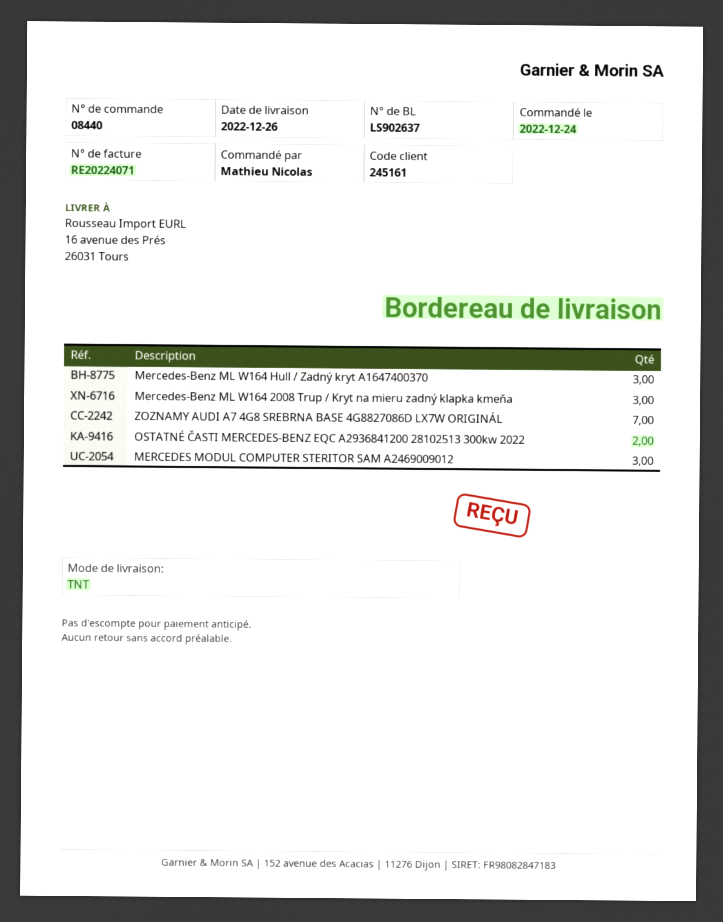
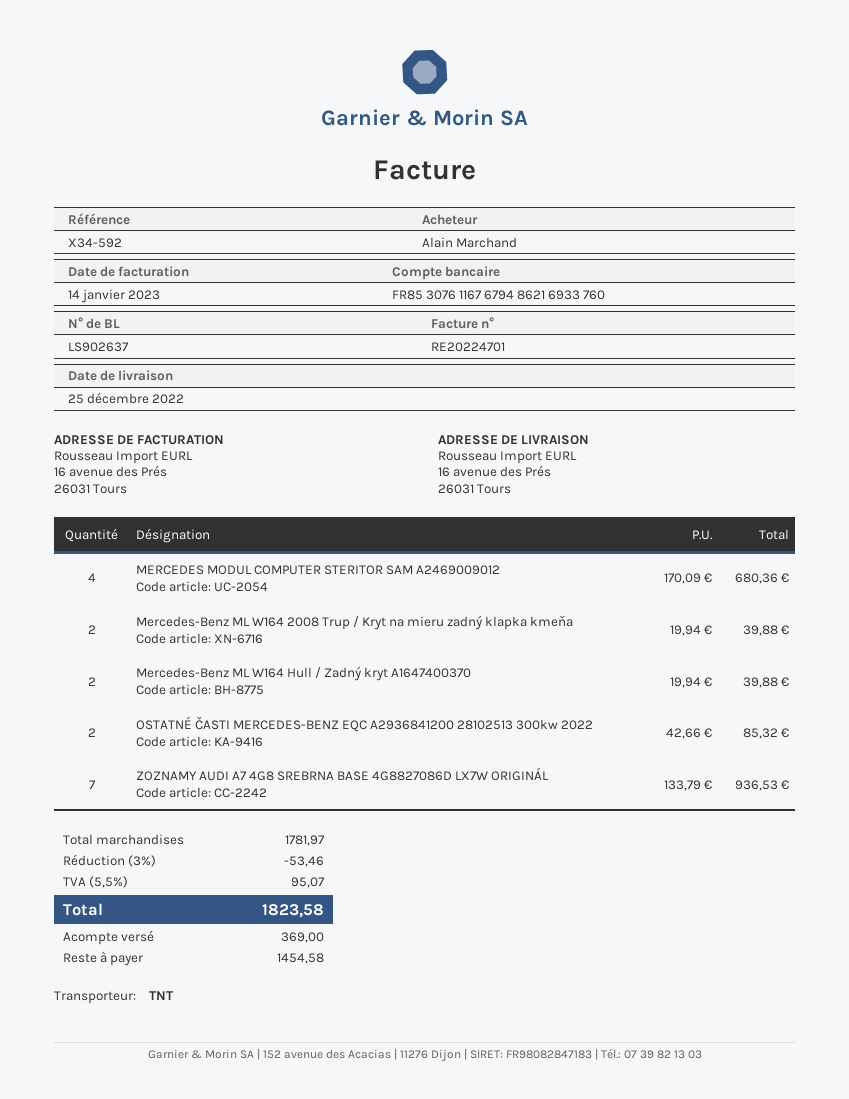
delivery date: 2022-12-26 -> 2022-12-25
invoice number: RE20224071 -> RE20224701
ordered by: Mathieu Nicolas -> Alain Marchand
Mercedes-Benz ML W164 Hull / Zadný kryt A1647400370: 3 -> 2
Mercedes-Benz ML W164 2008 Trup / Kryt na mieru zadný klapka kmeňa: 3 -> 2
MERCEDES MODUL COMPUTER STERITOR SAM A2469009012: 3 -> 4

